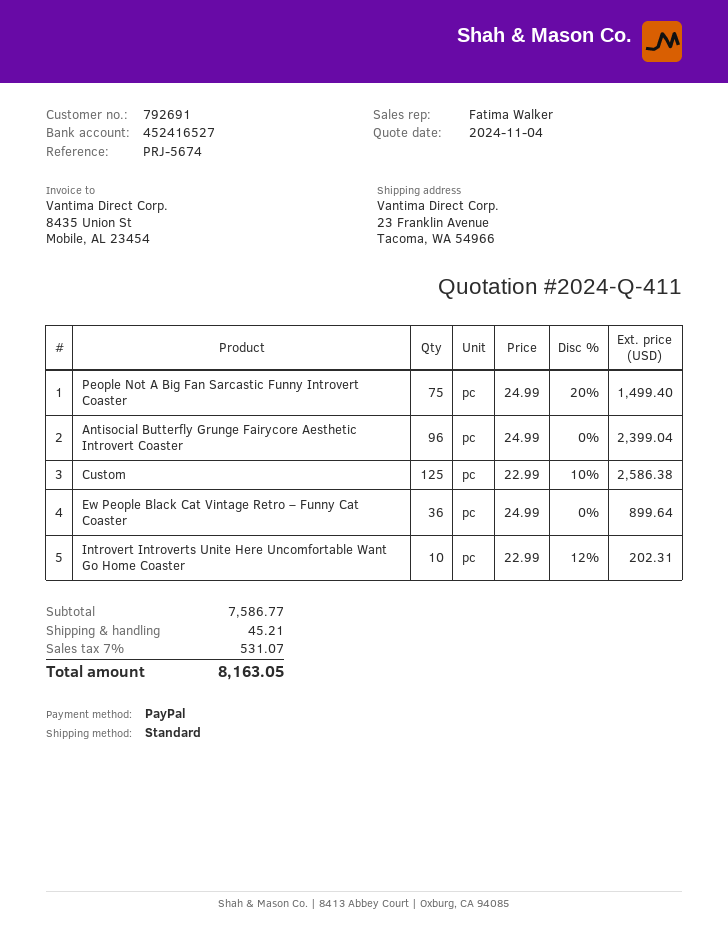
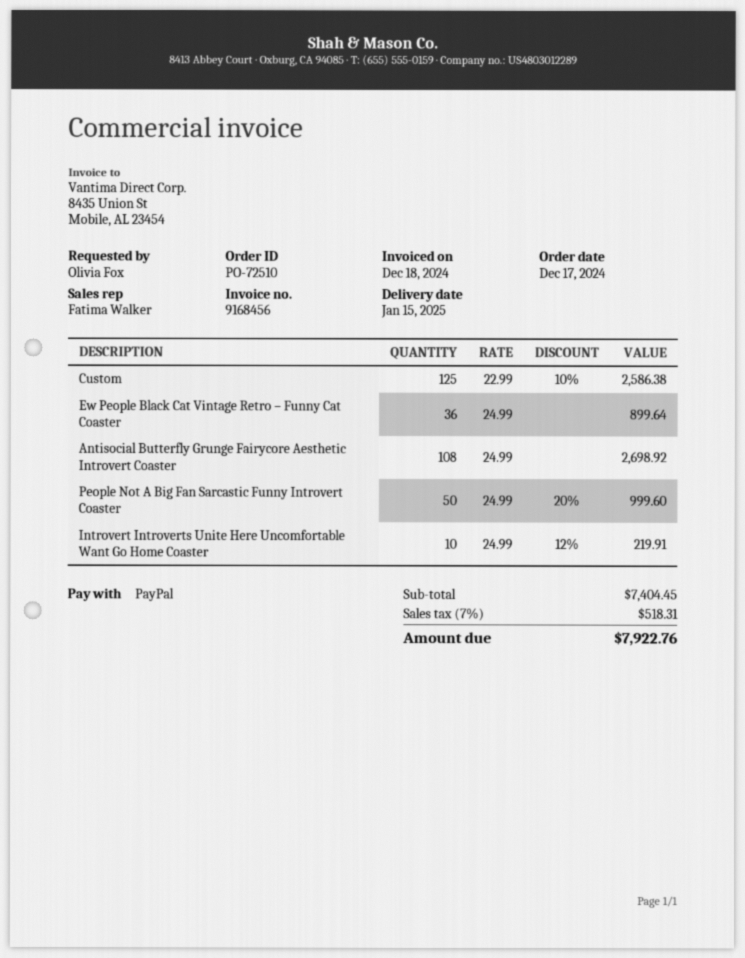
People Not A Big Fan Sarcastic Funny Introvert Coaster: 75 x 24.99 - 20% = 1499.40 -> 50 x 24.99 - 20% = 999.60
Antisocial Butterfly Grunge Fairycore Aesthetic Introvert Coaster: 96 x 24.99 = 2399.04 -> 108 x 24.99 = 2698.92
Introvert Introverts Unite Here Uncomfortable Want Go Home Coaster: 10 x 22.99 - 12% = 202.31 -> 10 x 24.99 - 12% = 219.91
subtotal: 7586.77 -> 7404.45
shipping: 45.21 -> none
tax: 7% = 531.07 -> 7% = 518.31
total: 8163.05 -> 7922.76

